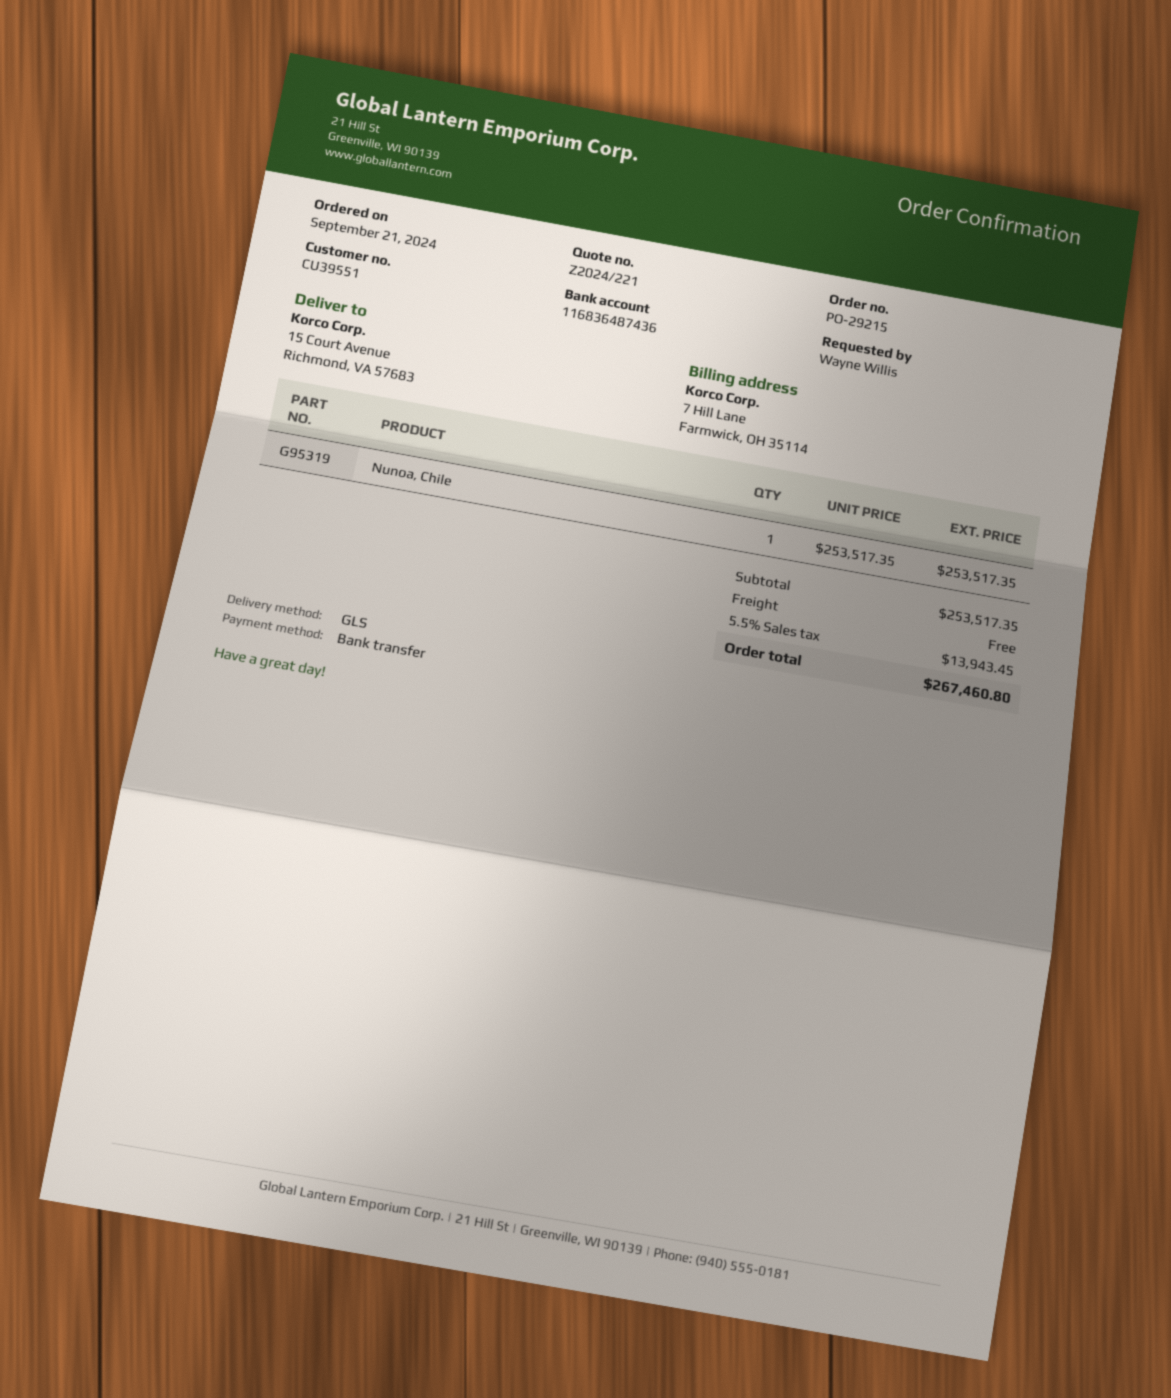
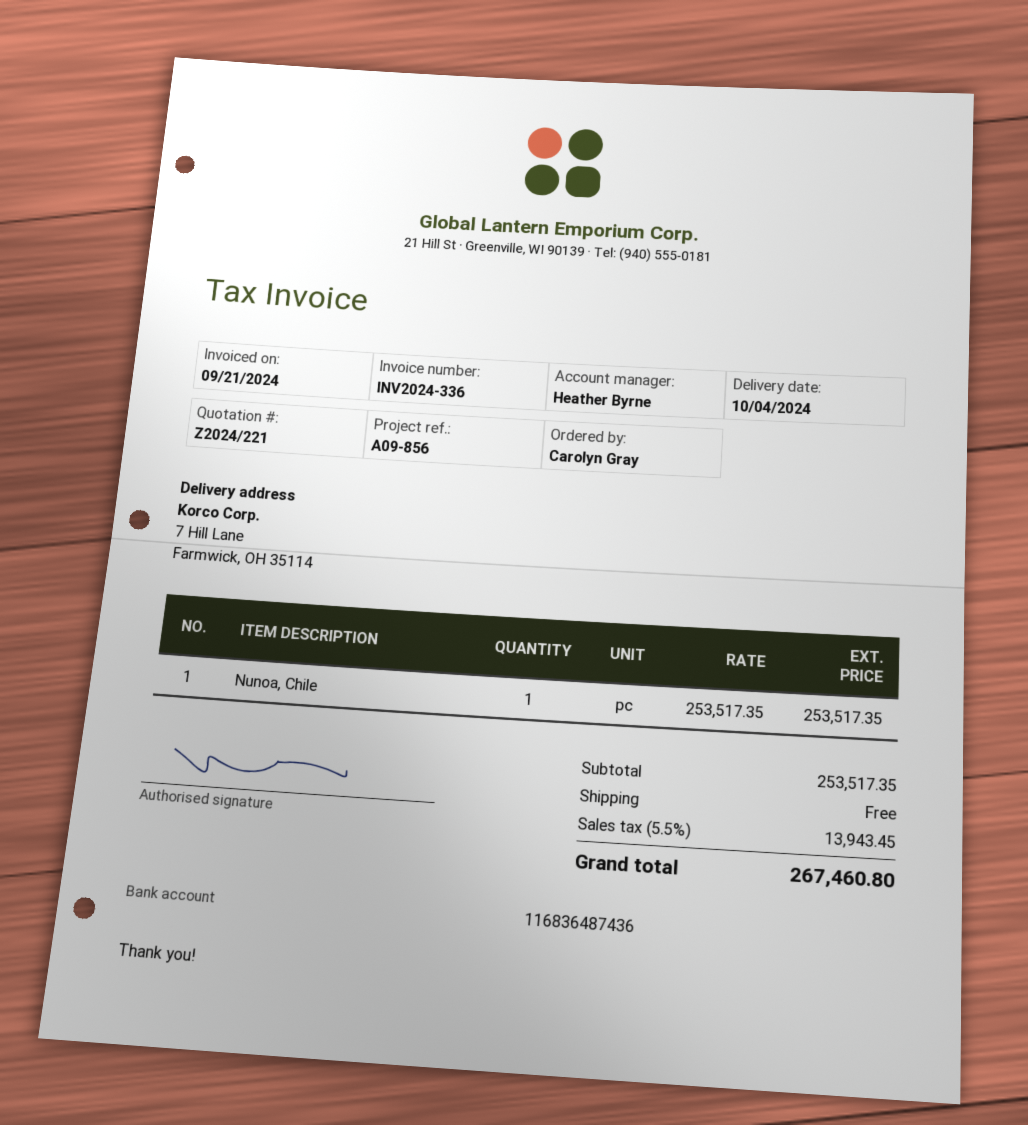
ordered by: Wayne Willis -> Carolyn Gray
ship to: 15 Court Avenue, Richmond, VA 57683 -> 7 Hill Lane, Farmwick, OH 35114

